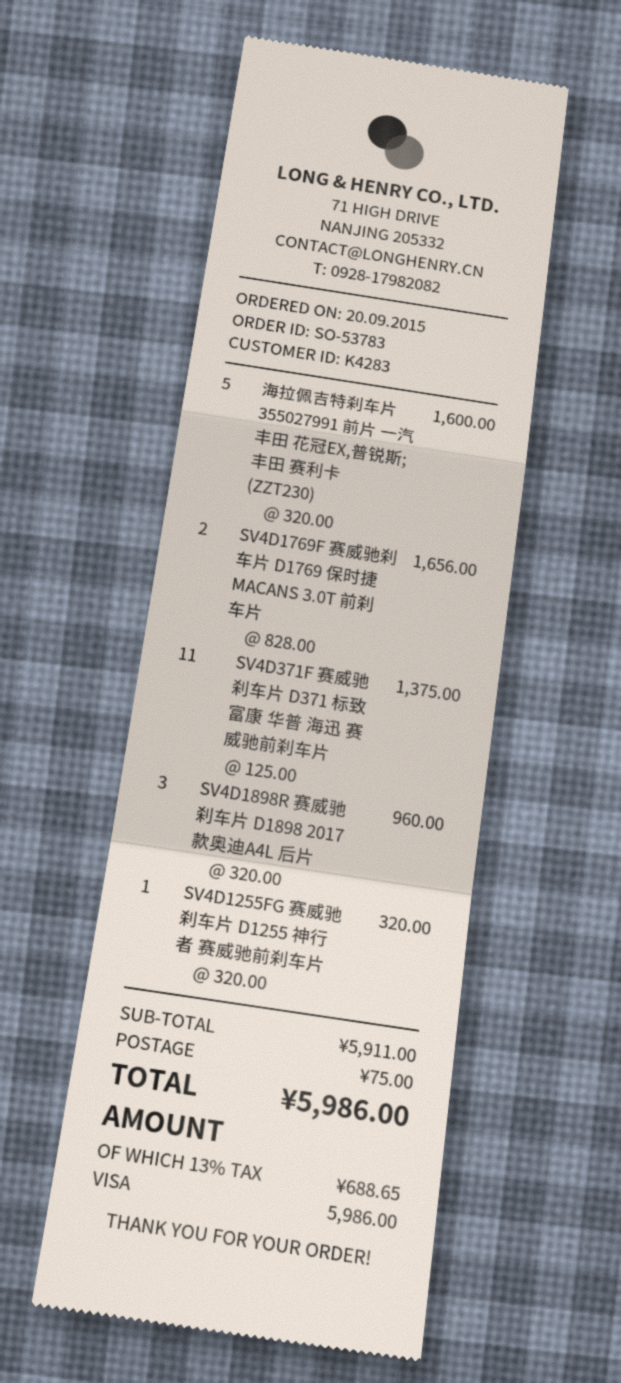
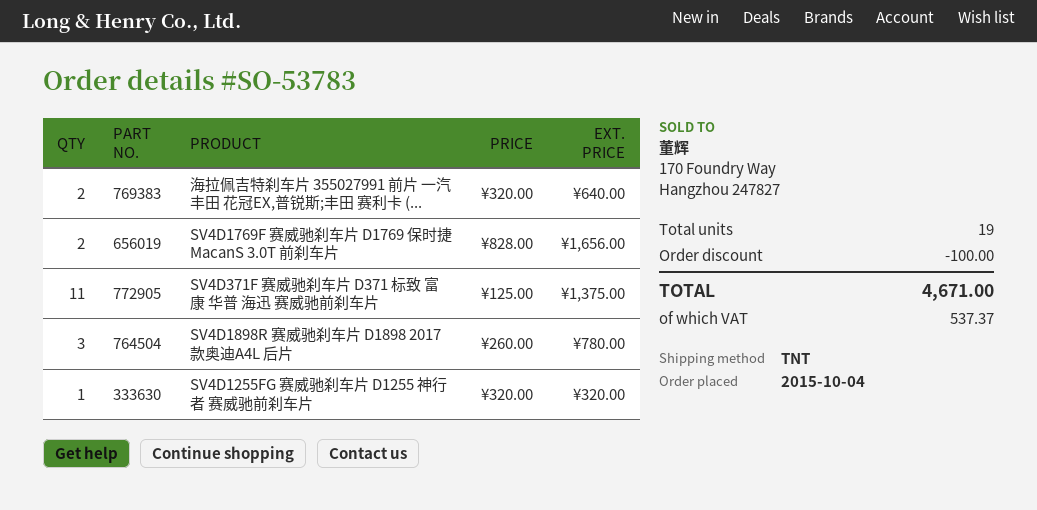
order date: 2015-09-20 -> 2015-10-04
海拉佩吉特刹车片 355027991 前片 一汽丰田 花冠EX,普锐斯;丰田 赛利卡 (ZZT230): 5 x 320.00 = 1600.00 -> 2 x 320.00 = 640.00
SV4D1898R 赛威驰刹车片 D1898 2017款奥迪A4L 后片: 3 x 320.00 = 960.00 -> 3 x 260.00 = 780.00
discount: none -> 100.00
shipping: 75.00 -> none
tax: 688.65 -> 537.37
total: 5986.00 -> 4671.00

